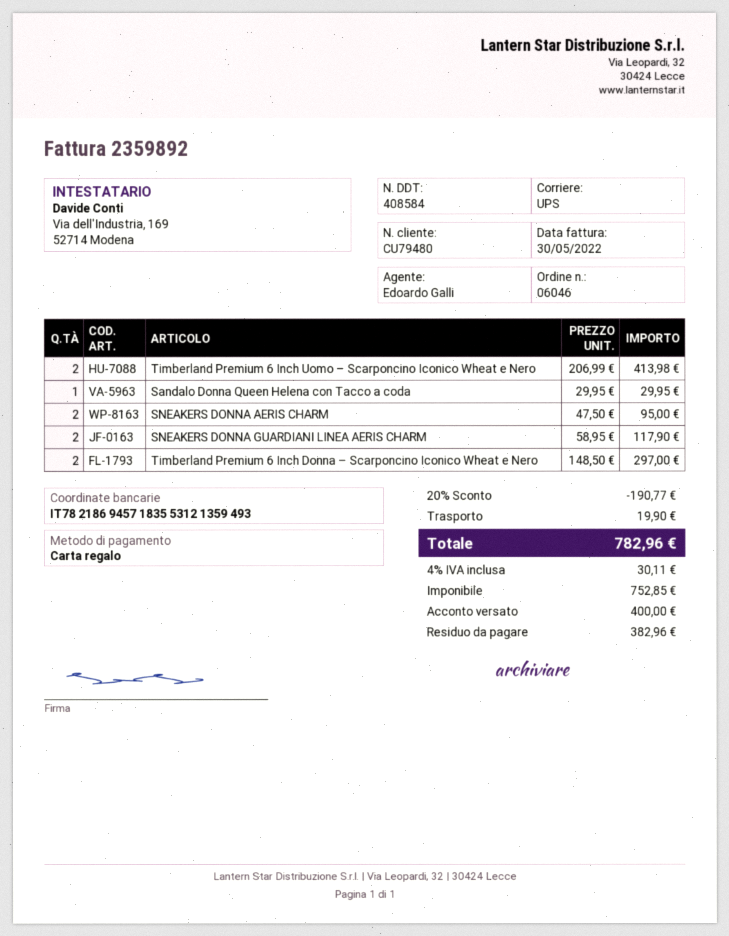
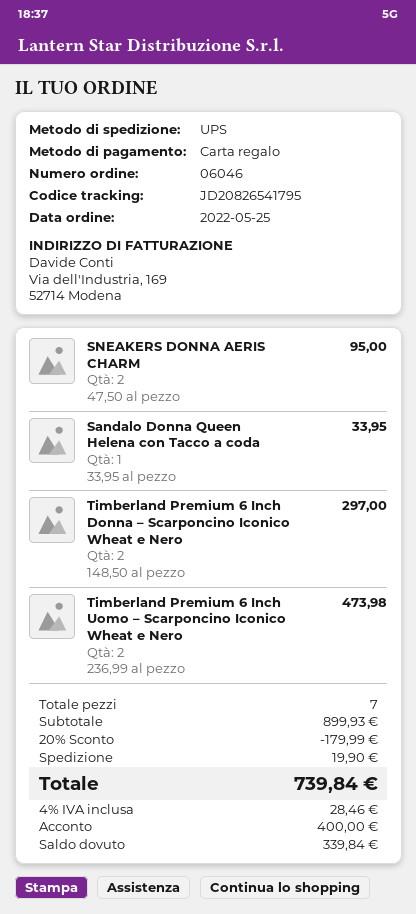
Timberland Premium 6 Inch Uomo – Scarponcino Iconico Wheat e Nero: 2 x 206.99 = 413.98 -> 2 x 236.99 = 473.98
Sandalo Donna Queen Helena con Tacco a coda: 1 x 29.95 = 29.95 -> 1 x 33.95 = 33.95
SNEAKERS DONNA GUARDIANI LINEA AERIS CHARM: 2 x 58.95 = 117.90 -> none
discount: 20% = 190.77 -> 20% = 179.99
tax: 4% = 30.11 -> 4% = 28.46
total: 782.96 -> 739.84
balance: 382.96 -> 339.84

